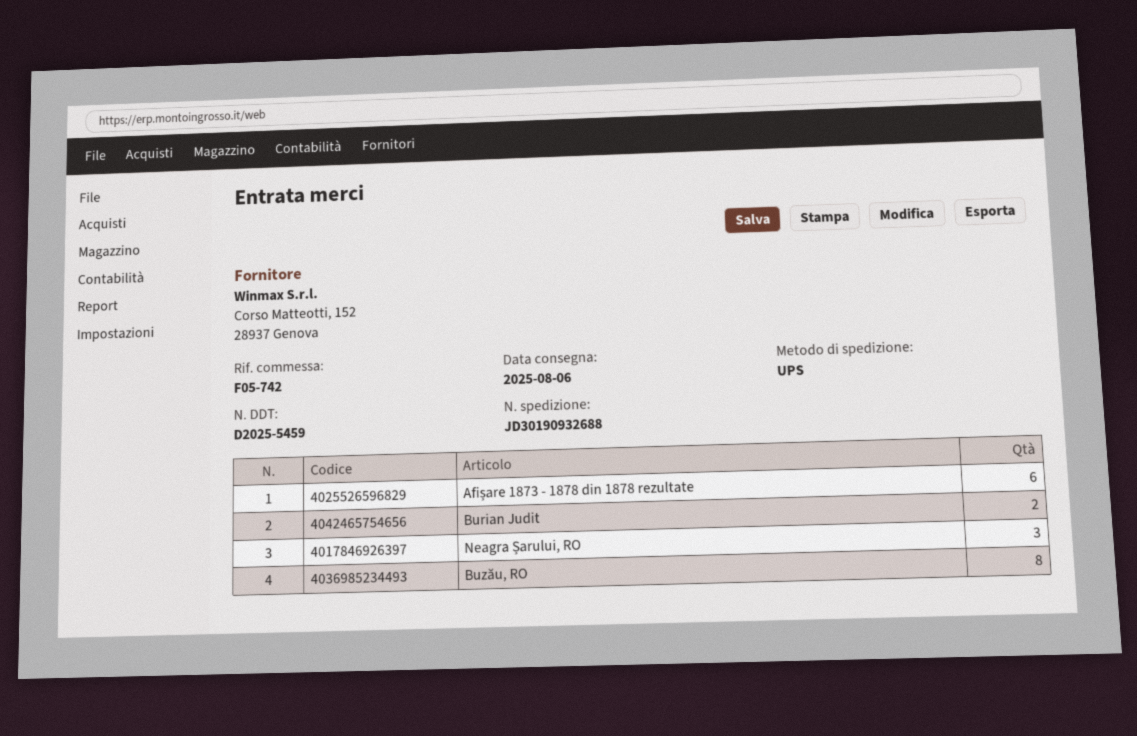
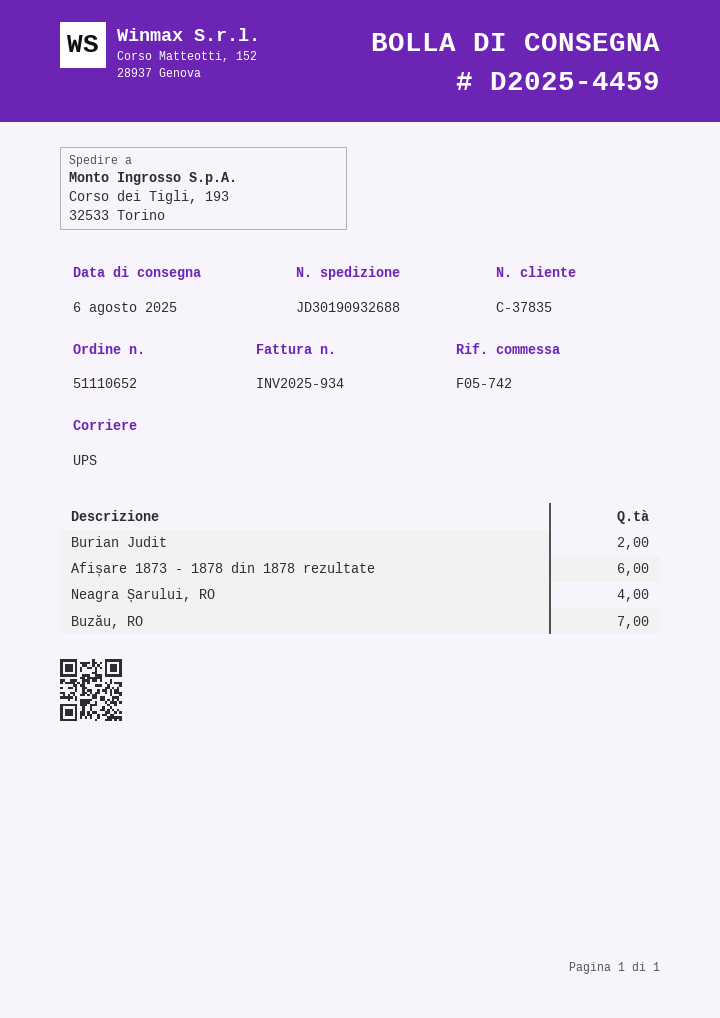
delivery note number: D2025-5459 -> D2025-4459
Neagra Șarului, RO: 3 -> 4
Buzău, RO: 8 -> 7

